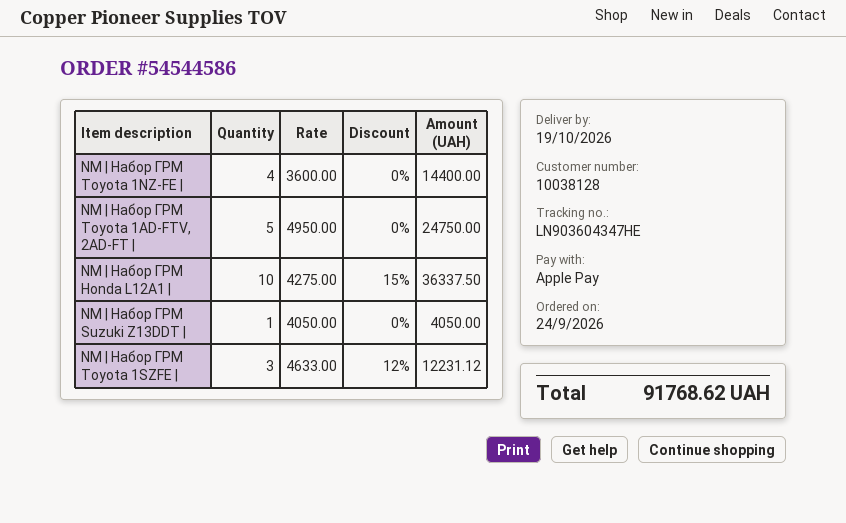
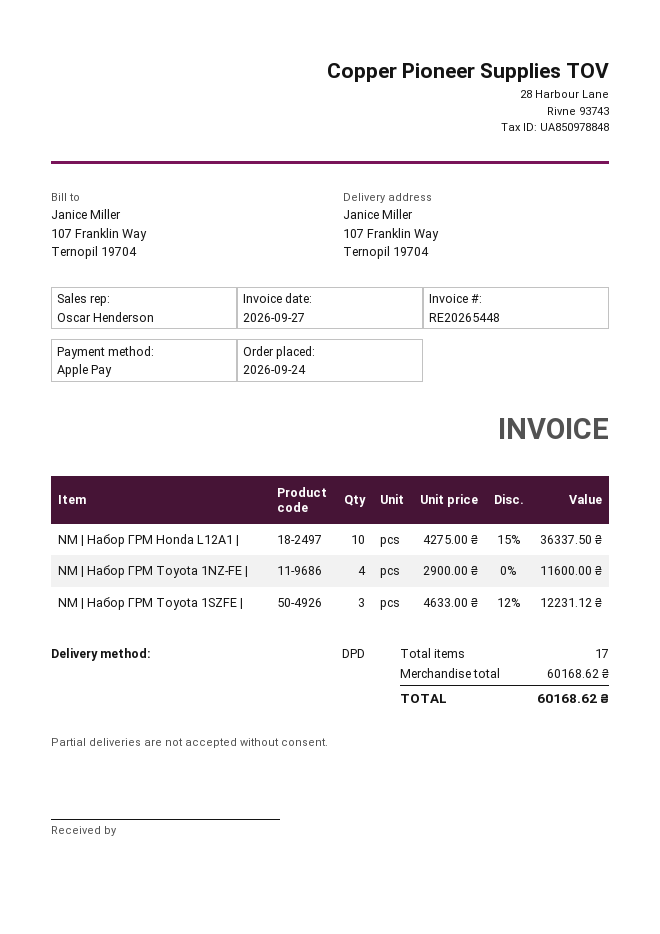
NM | Набор ГРМ Toyota 1NZ-FE |: 4 x 3600.00 = 14400.00 -> 4 x 2900.00 = 11600.00
NM | Набор ГРМ Toyota 1AD-FTV, 2AD-FT |: 5 x 4950.00 = 24750.00 -> none
NM | Набор ГРМ Suzuki Z13DDT |: 1 x 4050.00 = 4050.00 -> none
total: 91768.62 -> 60168.62

